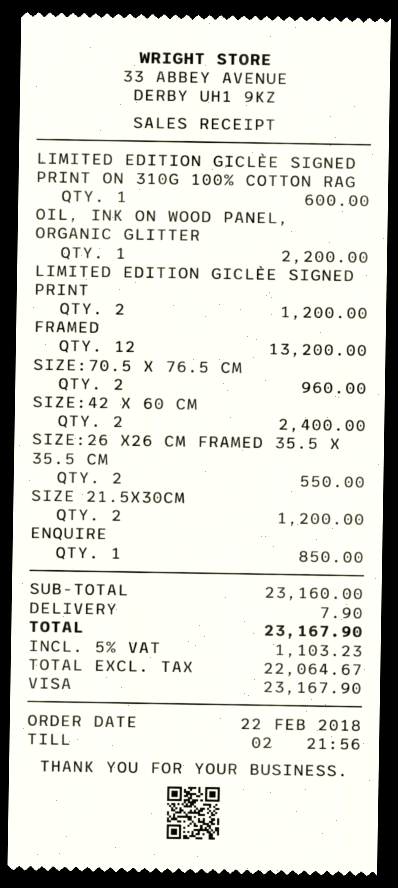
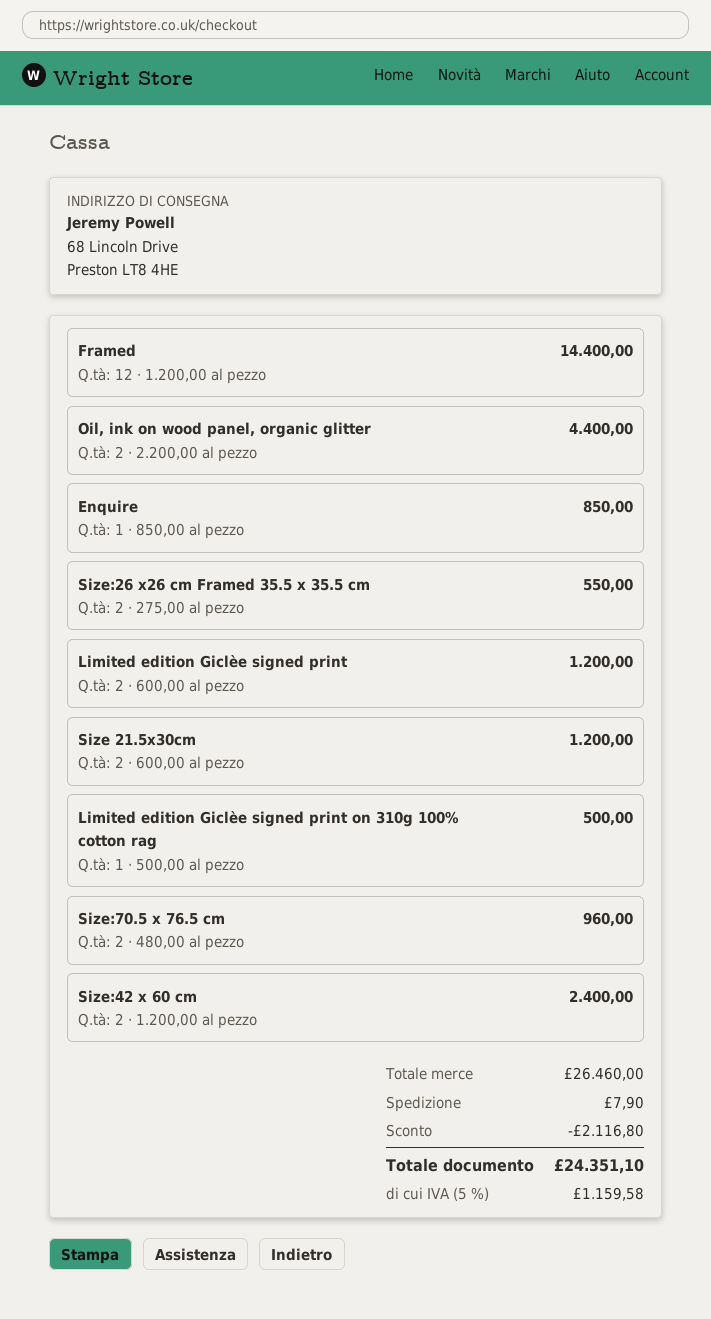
LIMITED EDITION GICLÈE SIGNED PRINT ON 310G 100% COTTON RAG: 1 for 600.00 -> 1 for 500.00
OIL, INK ON WOOD PANEL, ORGANIC GLITTER: 1 for 2200.00 -> 2 for 4400.00
FRAMED: 12 for 13200.00 -> 12 for 14400.00
subtotal: 23160.00 -> 26460.00
discount: none -> 2116.80
tax: 5% = 1103.23 -> 5% = 1159.58
total: 23167.90 -> 24351.10

